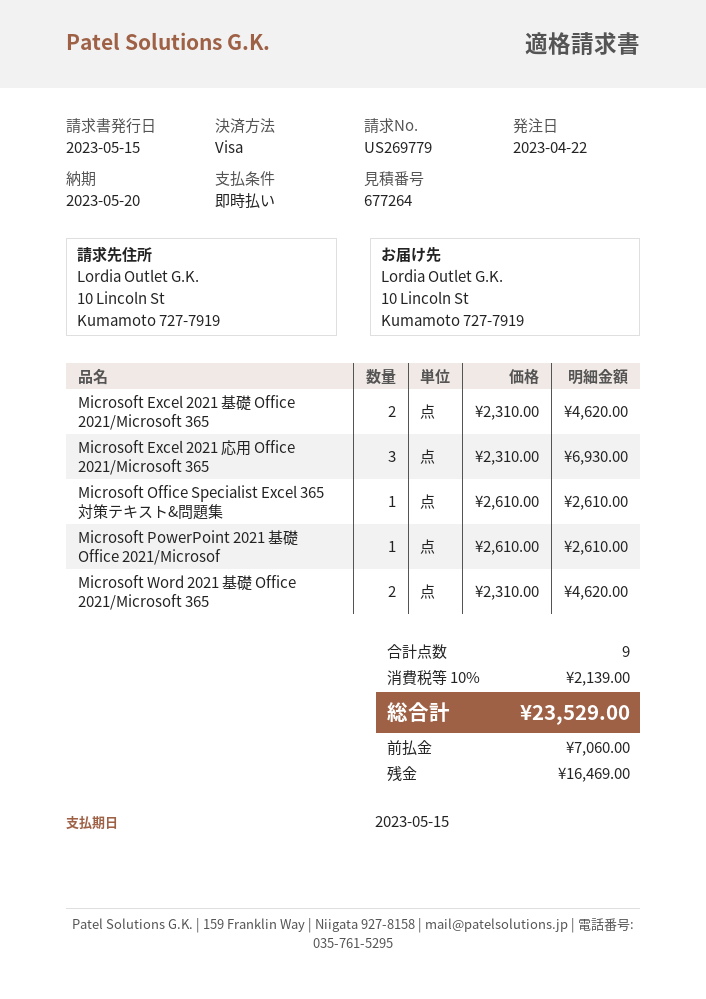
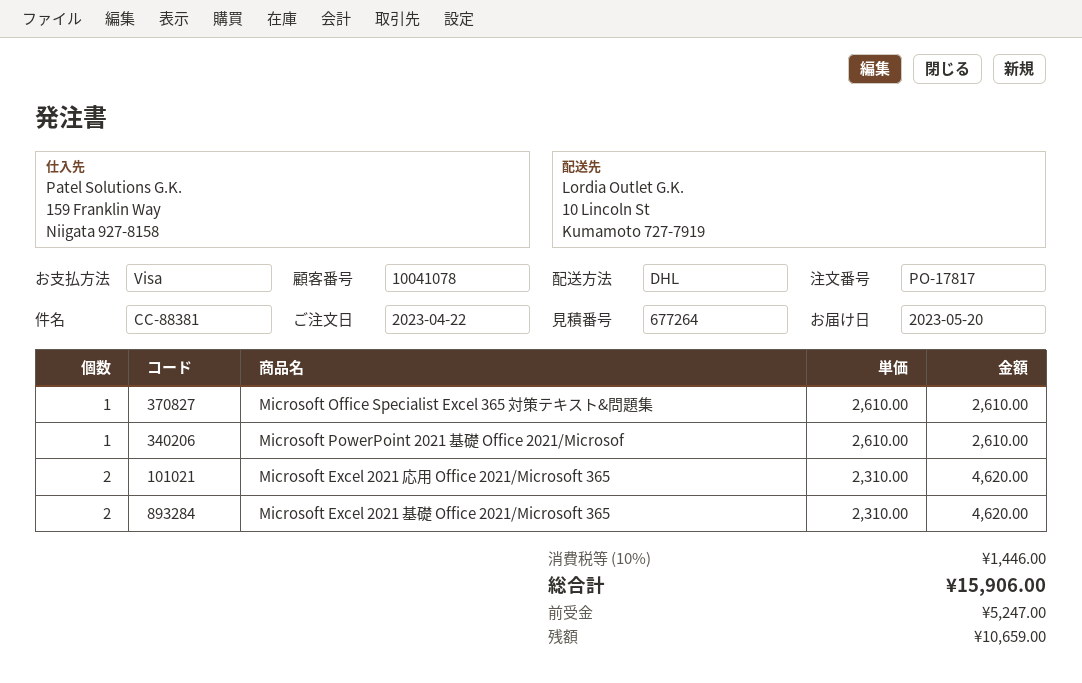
Microsoft Excel 2021 応用 Office 2021/Microsoft 365: 3 x 2310.00 = 6930.00 -> 2 x 2310.00 = 4620.00
Microsoft Word 2021 基礎 Office 2021/Microsoft 365: 2 x 2310.00 = 4620.00 -> none
tax: 10% = 2139.00 -> 10% = 1446.00
total: 23529.00 -> 15906.00
deposit: 7060.00 -> 5247.00
balance: 16469.00 -> 10659.00

